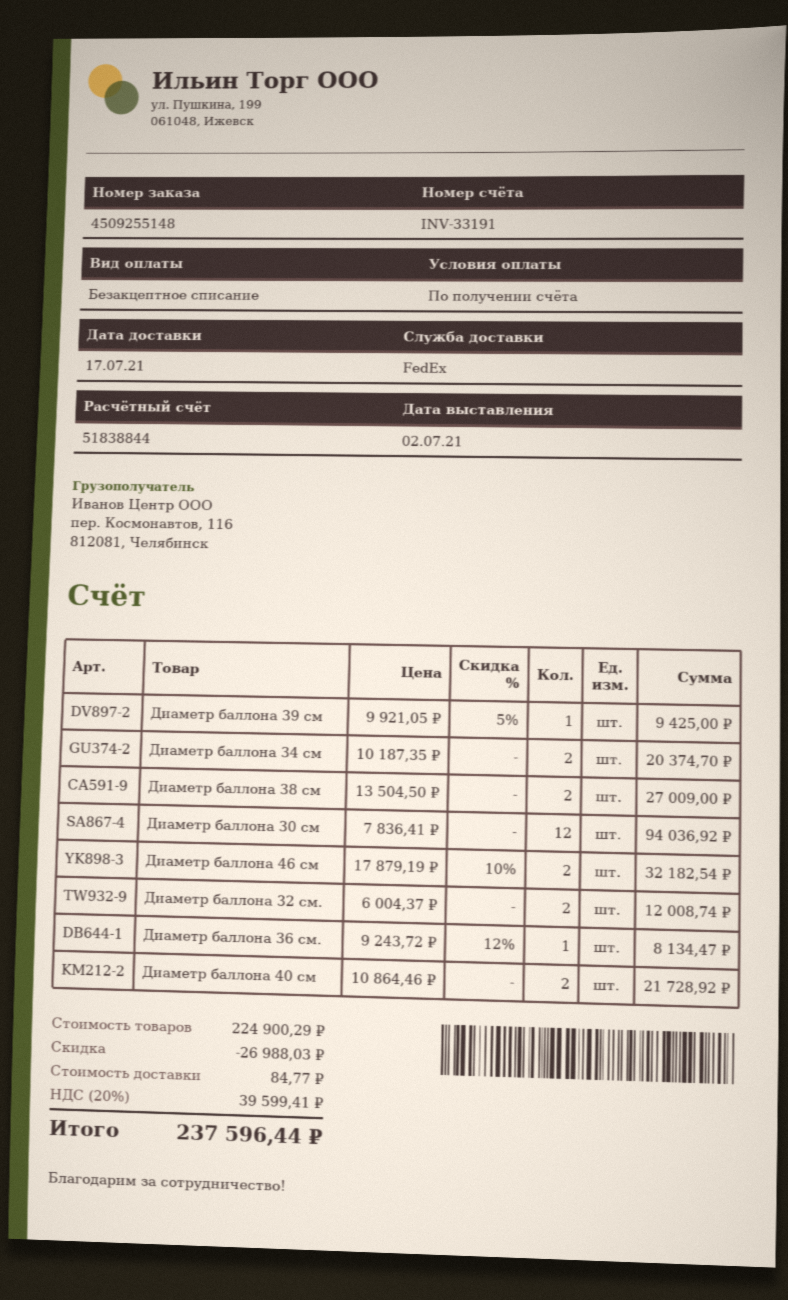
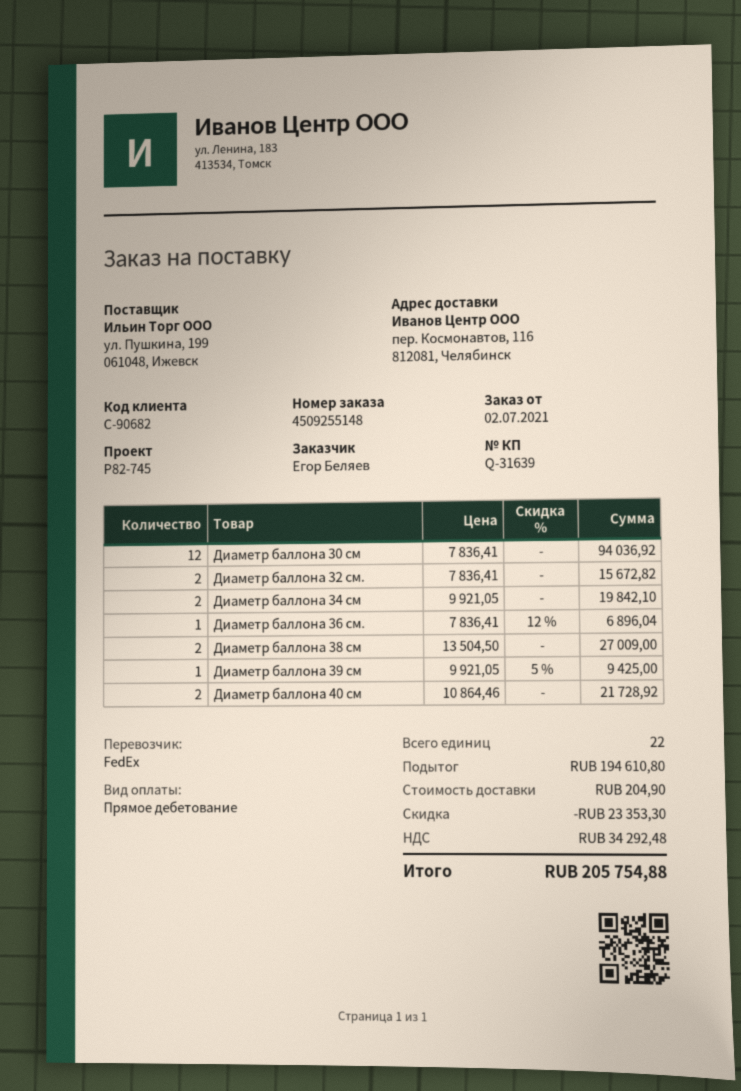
Диаметр баллона 34 см: 2 x 10187.35 = 20374.70 -> 2 x 9921.05 = 19842.10
Диаметр баллона 46 см: 2 x 17879.19 - 10% = 32182.54 -> none
Диаметр баллона 32 см.: 2 x 6004.37 = 12008.74 -> 2 x 7836.41 = 15672.82
Диаметр баллона 36 см.: 1 x 9243.72 - 12% = 8134.47 -> 1 x 7836.41 - 12% = 6896.04
subtotal: 224900.29 -> 194610.80
discount: 26988.03 -> 23353.30
shipping: 84.77 -> 204.90
tax: 39599.41 -> 34292.48
total: 237596.44 -> 205754.88

